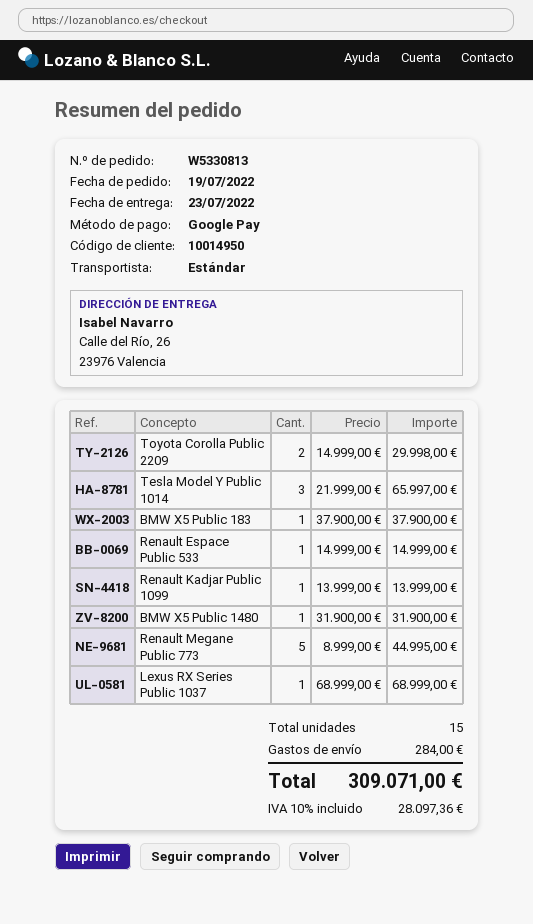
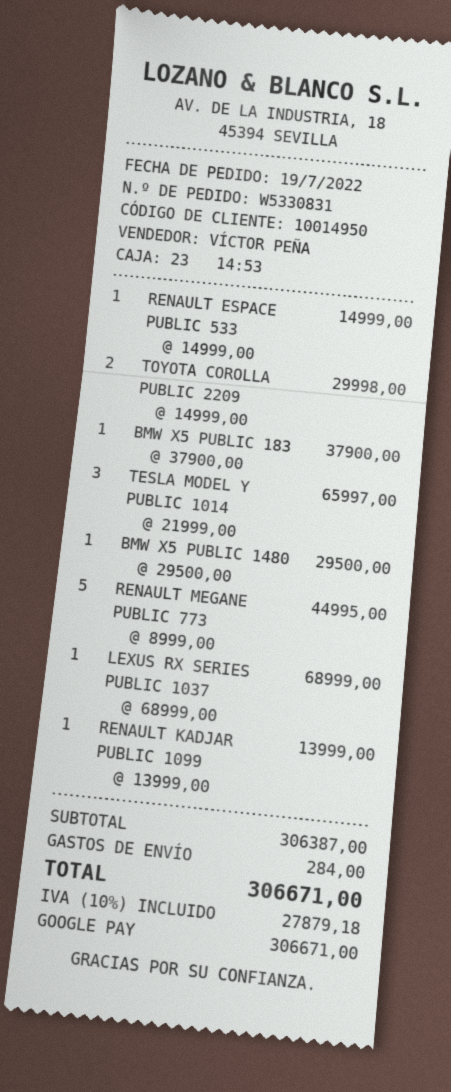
order number: W5330813 -> W5330831
BMW X5 Public 1480: 1 x 31900.00 = 31900.00 -> 1 x 29500.00 = 29500.00
tax: 10% = 28097.36 -> 10% = 27879.18
total: 309071.00 -> 306671.00

